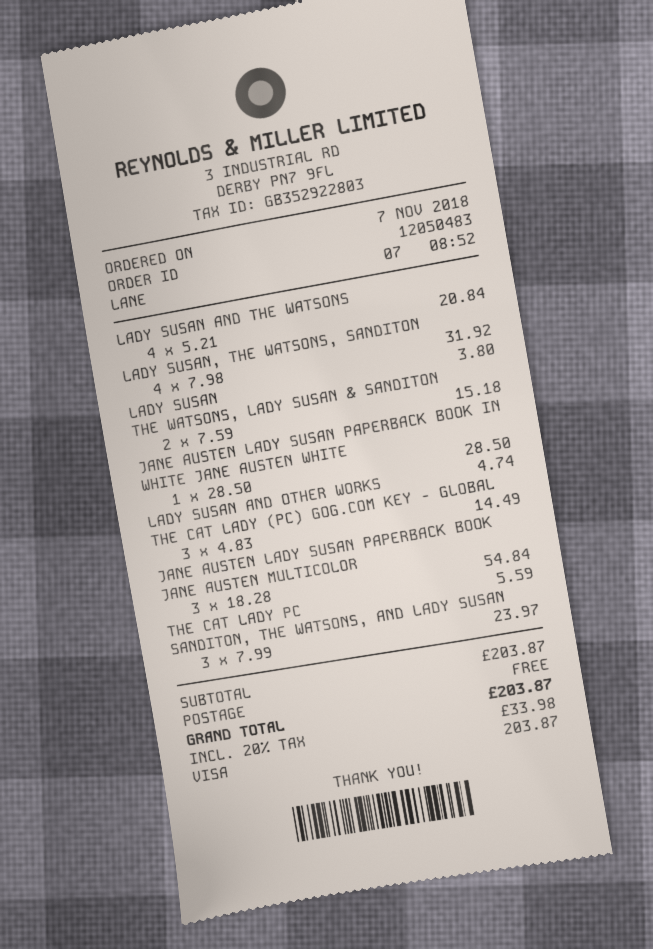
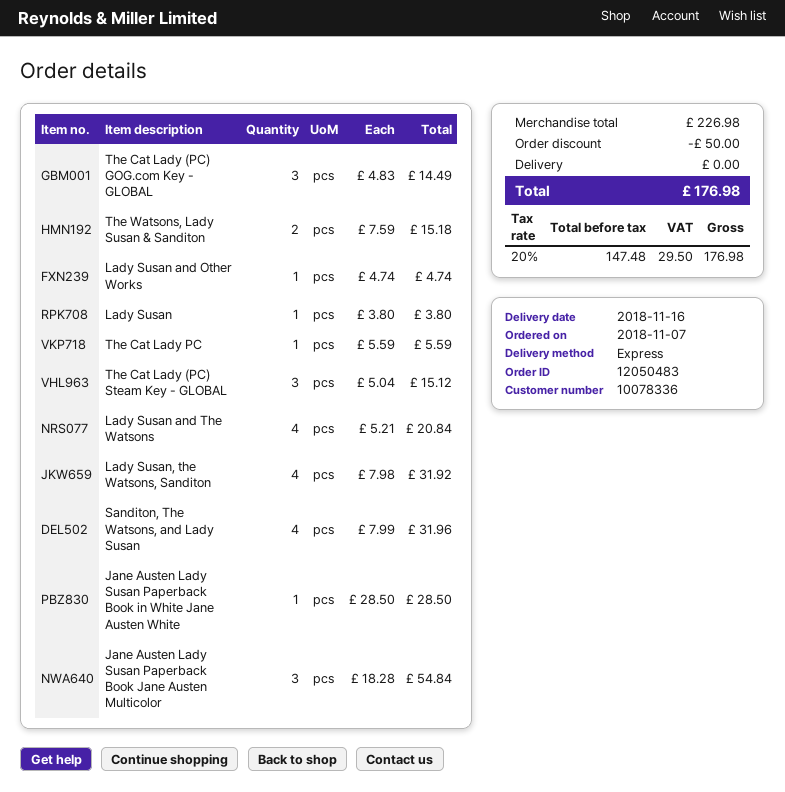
SANDITON, THE WATSONS, AND LADY SUSAN: 3 x 7.99 = 23.97 -> 4 x 7.99 = 31.96
The Cat Lady (PC) Steam Key - GLOBAL: none -> 3 x 5.04 = 15.12
subtotal: 203.87 -> 226.98
discount: none -> 50.00
tax: 20% = 33.98 -> 20% = 29.50
total: 203.87 -> 176.98

